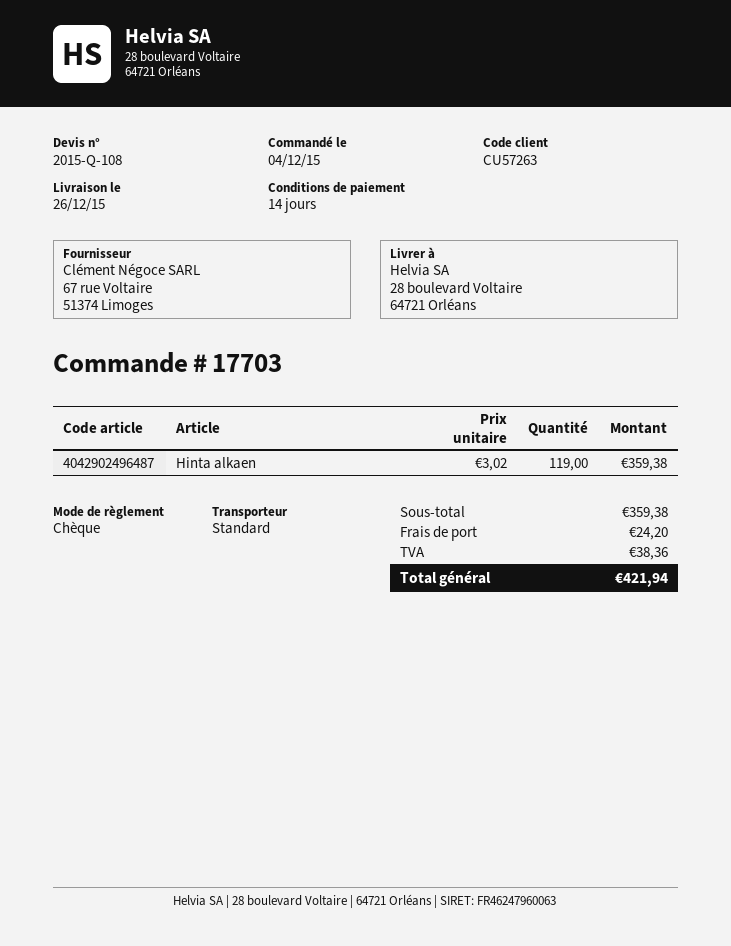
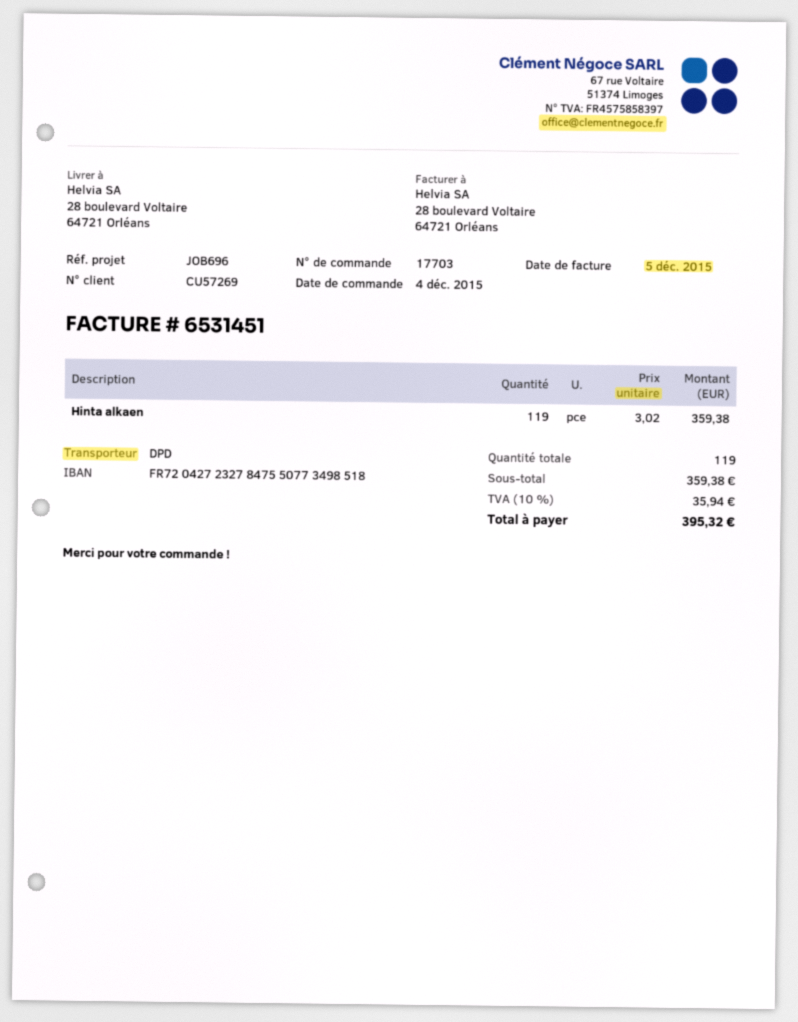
customer number: CU57263 -> CU57269
shipping method: standard -> DPD
shipping: 24.20 -> none
tax: 38.36 -> 35.94
total: 421.94 -> 395.32

